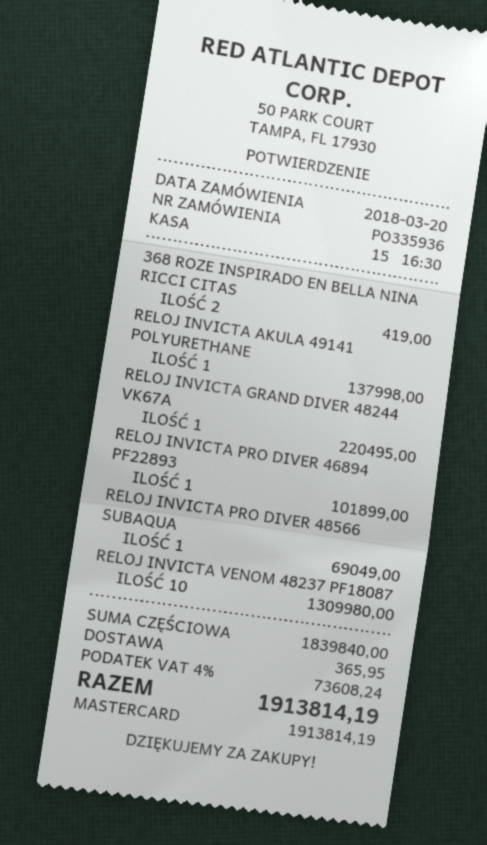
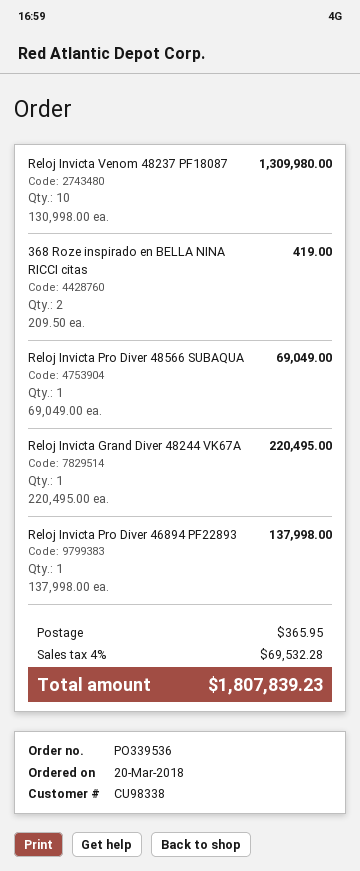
order number: PO335936 -> PO339536
RELOJ INVICTA AKULA 49141 POLYURETHANE: 1 for 137998.00 -> none
RELOJ INVICTA PRO DIVER 46894 PF22893: 1 for 101899.00 -> 1 for 137998.00
tax: 4% = 73608.24 -> 4% = 69532.28
total: 1913814.19 -> 1807839.23

